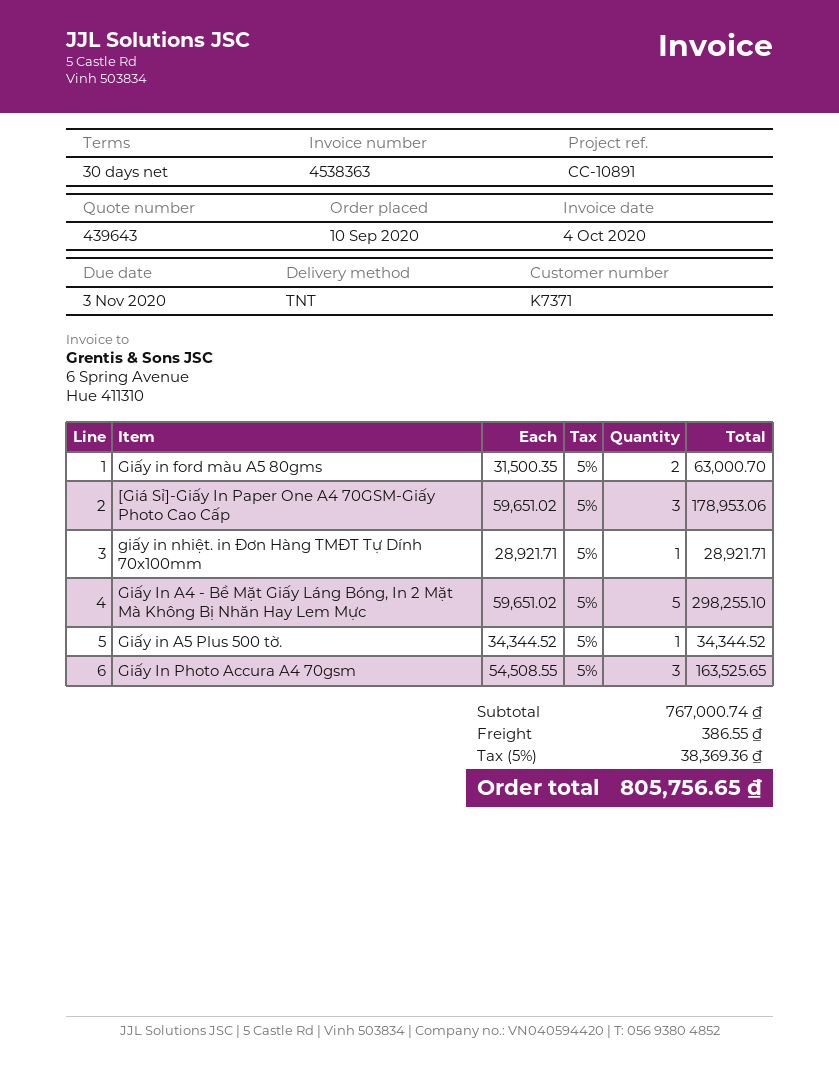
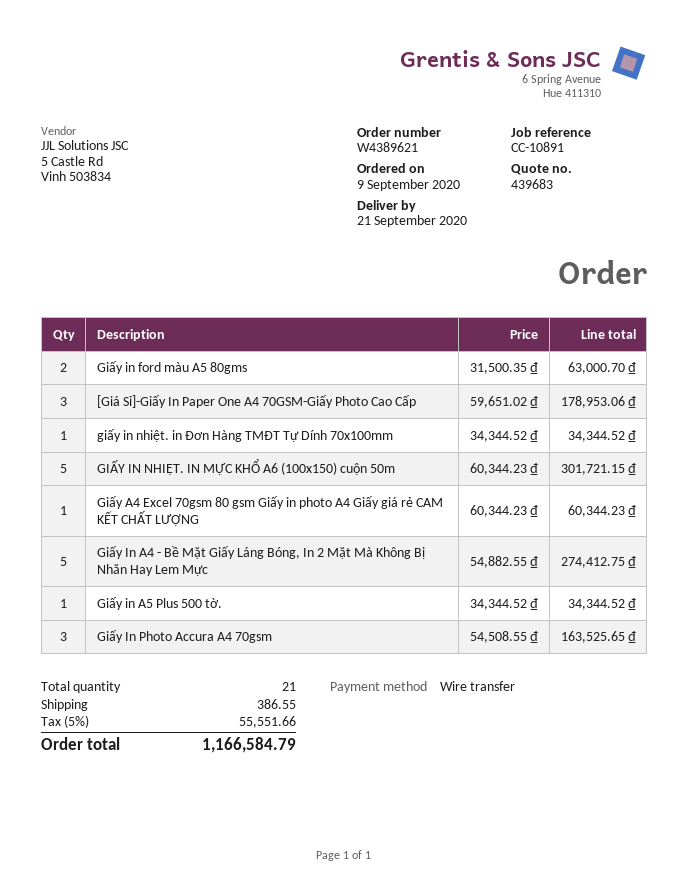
quote number: 439643 -> 439683
order date: 2020-09-10 -> 2020-09-09
giấy in nhiệt. in Đơn Hàng TMĐT Tự Dính 70x100mm: 1 x 28921.71 = 28921.71 -> 1 x 34344.52 = 34344.52
Giấy In A4 - Bề Mặt Giấy Láng Bóng, In 2 Mặt Mà Không Bị Nhăn Hay Lem Mực: 5 x 59651.02 = 298255.10 -> 5 x 54882.55 = 274412.75
GIẤY IN NHIỆT. IN MỰC KHỔ A6 (100x150) cuộn 50m: none -> 5 x 60344.23 = 301721.15
Giấy A4 Excel 70gsm 80 gsm Giấy in photo A4 Giấy giá rẻ CAM KẾT CHẤT LƯỢNG: none -> 1 x 60344.23 = 60344.23
tax: 5% = 38369.36 -> 5% = 55551.66
total: 805756.65 -> 1166584.79

